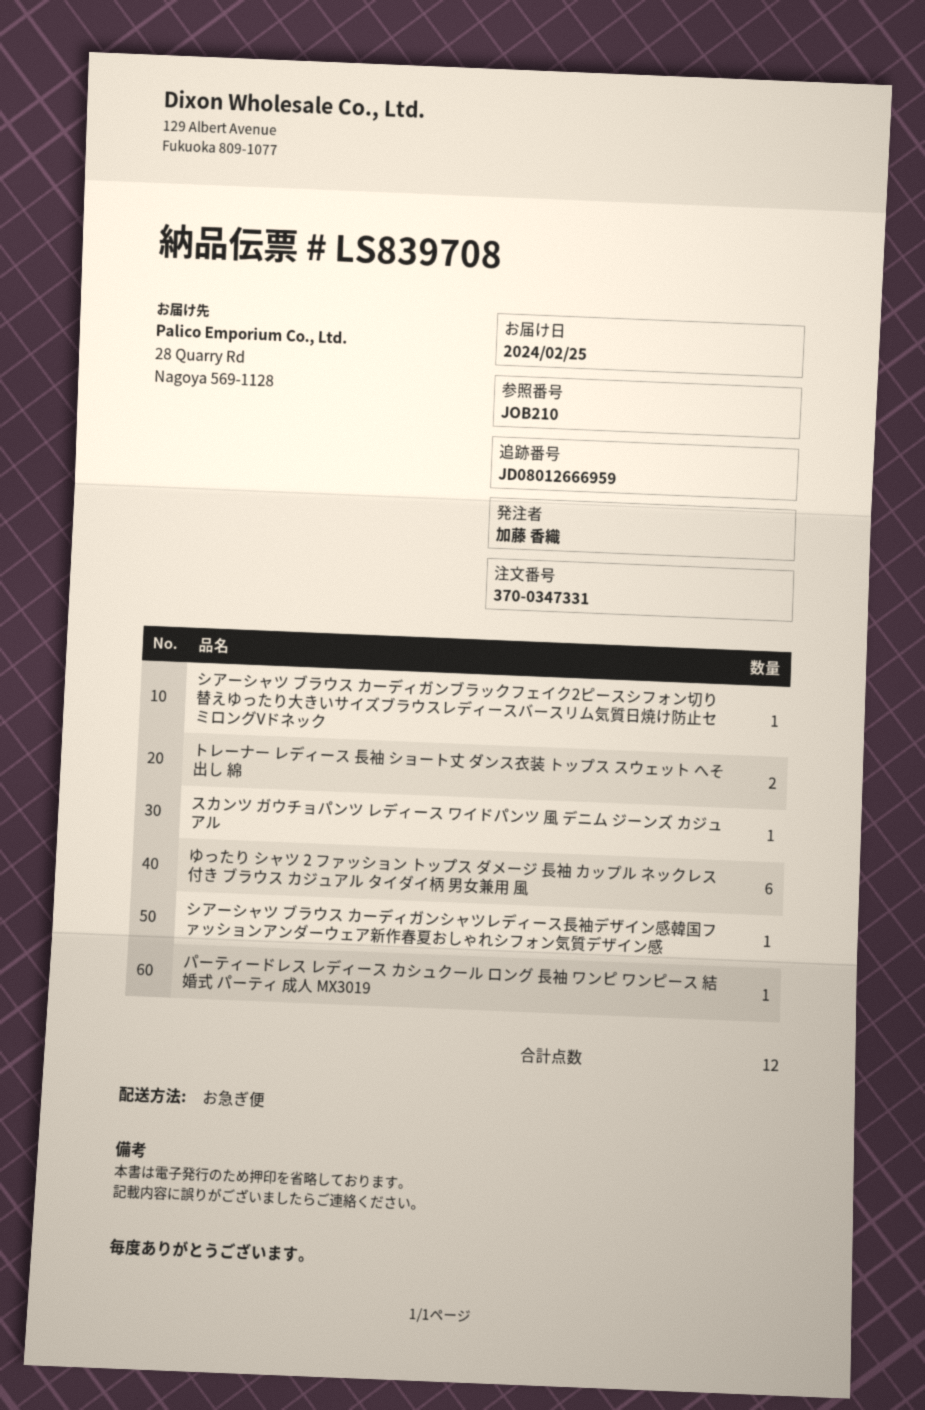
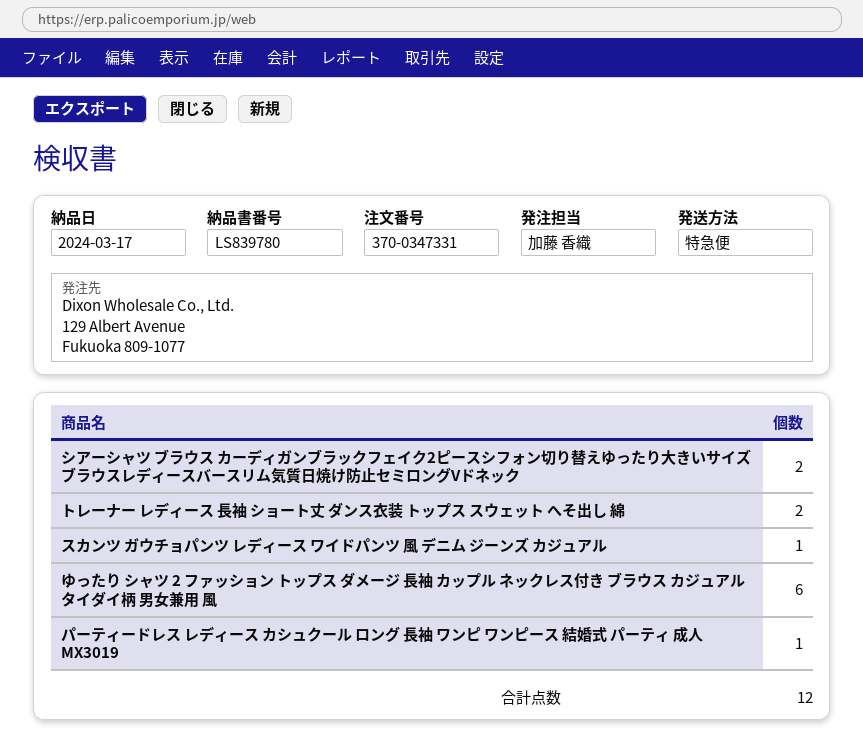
delivery note number: LS839708 -> LS839780
delivery date: 2024-02-25 -> 2024-03-17
シアーシャツ ブラウス カーディガンブラックフェイク2ピースシフォン切り替えゆったり大きいサイズブラウスレディースバースリム気質日焼け防止セミロングVドネック: 1 -> 2
シアーシャツ ブラウス カーディガンシャツレディース長袖デザイン感韓国ファッションアンダーウェア新作春夏おしゃれシフォン気質デザイン感: 1 -> none

